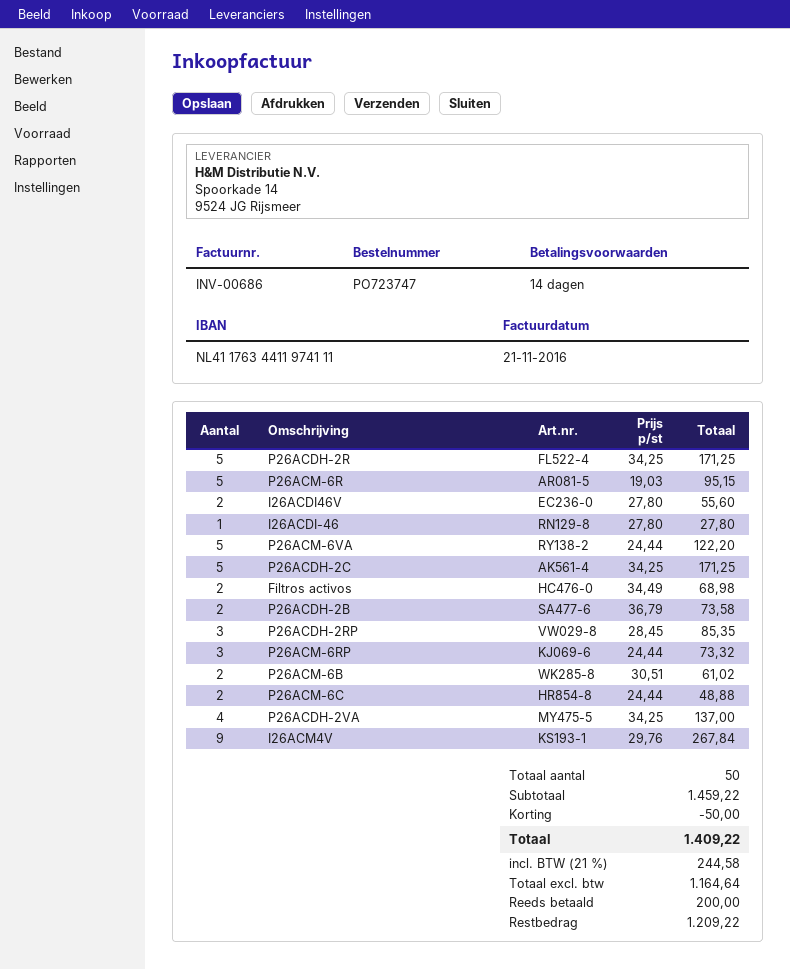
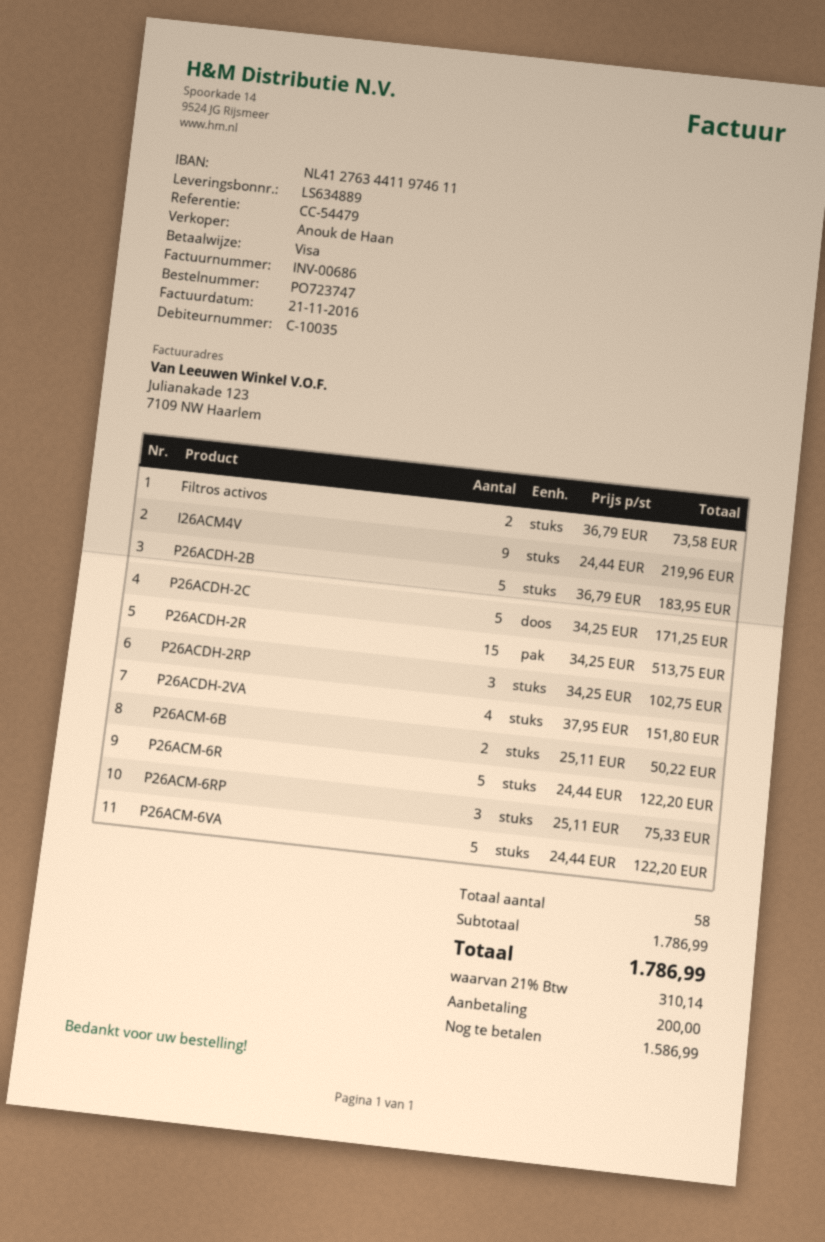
bank account: NL4117634411974111 -> NL4127634411974611
P26ACDH-2R: 5 x 34.25 = 171.25 -> 15 x 34.25 = 513.75
P26ACM-6R: 5 x 19.03 = 95.15 -> 5 x 24.44 = 122.20
I26ACDI46V: 2 x 27.80 = 55.60 -> none
I26ACDI-46: 1 x 27.80 = 27.80 -> none
Filtros activos: 2 x 34.49 = 68.98 -> 2 x 36.79 = 73.58
P26ACDH-2B: 2 x 36.79 = 73.58 -> 5 x 36.79 = 183.95
P26ACDH-2RP: 3 x 28.45 = 85.35 -> 3 x 34.25 = 102.75
P26ACM-6RP: 3 x 24.44 = 73.32 -> 3 x 25.11 = 75.33
P26ACM-6B: 2 x 30.51 = 61.02 -> 2 x 25.11 = 50.22
P26ACM-6C: 2 x 24.44 = 48.88 -> none
P26ACDH-2VA: 4 x 34.25 = 137.00 -> 4 x 37.95 = 151.80
I26ACM4V: 9 x 29.76 = 267.84 -> 9 x 24.44 = 219.96
total quantity: 50 -> 58
subtotal: 1459.22 -> 1786.99
discount: 50.00 -> none
tax: 21% = 244.58 -> 21% = 310.14
total: 1409.22 -> 1786.99
balance: 1209.22 -> 1586.99

